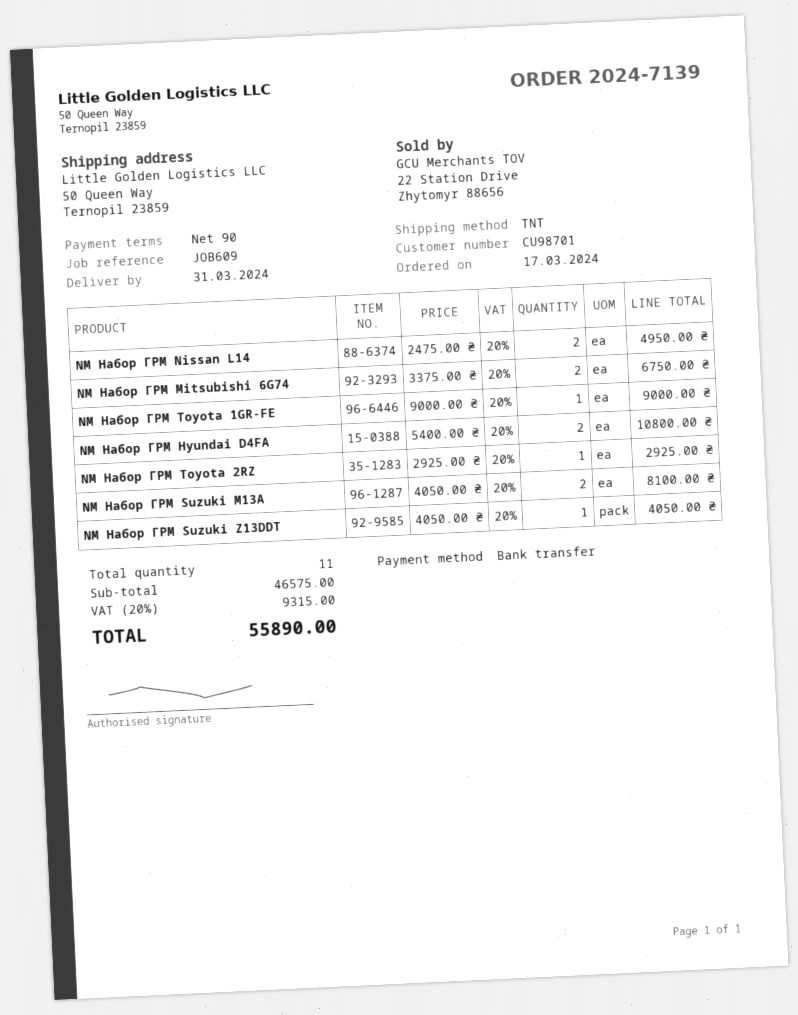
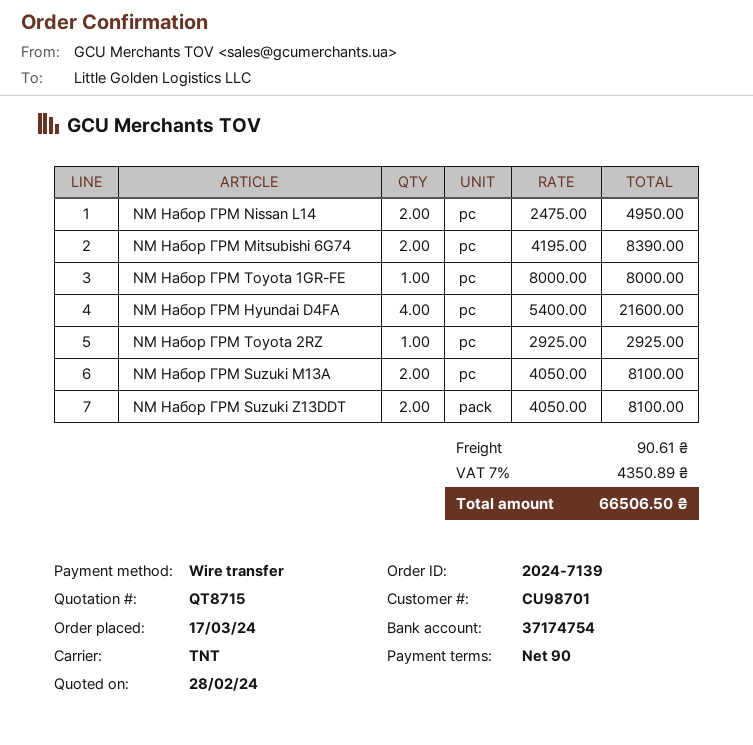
NM Набор ГРМ Mitsubishi 6G74: 2 x 3375.00 = 6750.00 -> 2 x 4195.00 = 8390.00
NM Набор ГРМ Toyota 1GR-FE: 1 x 9000.00 = 9000.00 -> 1 x 8000.00 = 8000.00
NM Набор ГРМ Hyundai D4FA: 2 x 5400.00 = 10800.00 -> 4 x 5400.00 = 21600.00
NM Набор ГРМ Suzuki Z13DDT: 1 x 4050.00 = 4050.00 -> 2 x 4050.00 = 8100.00
shipping: none -> 90.61
tax: 20% = 9315.00 -> 7% = 4350.89
total: 55890.00 -> 66506.50

